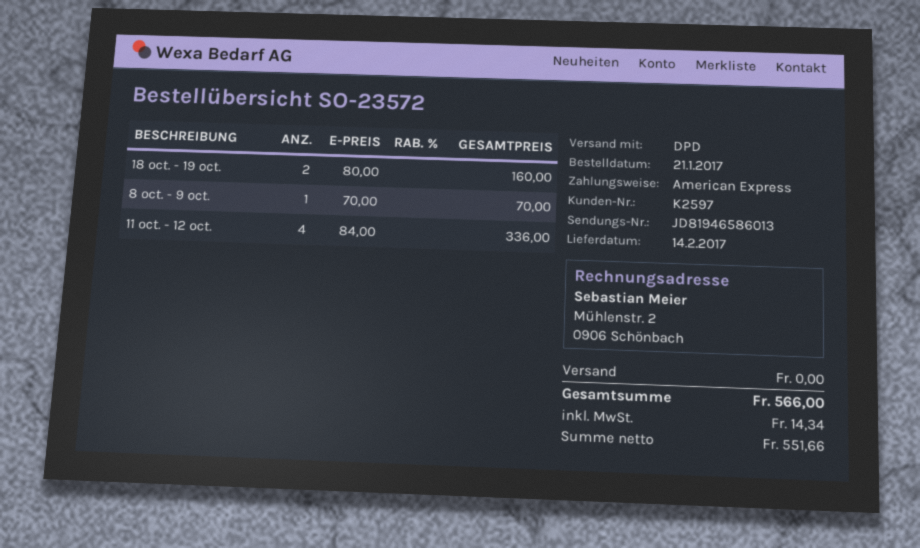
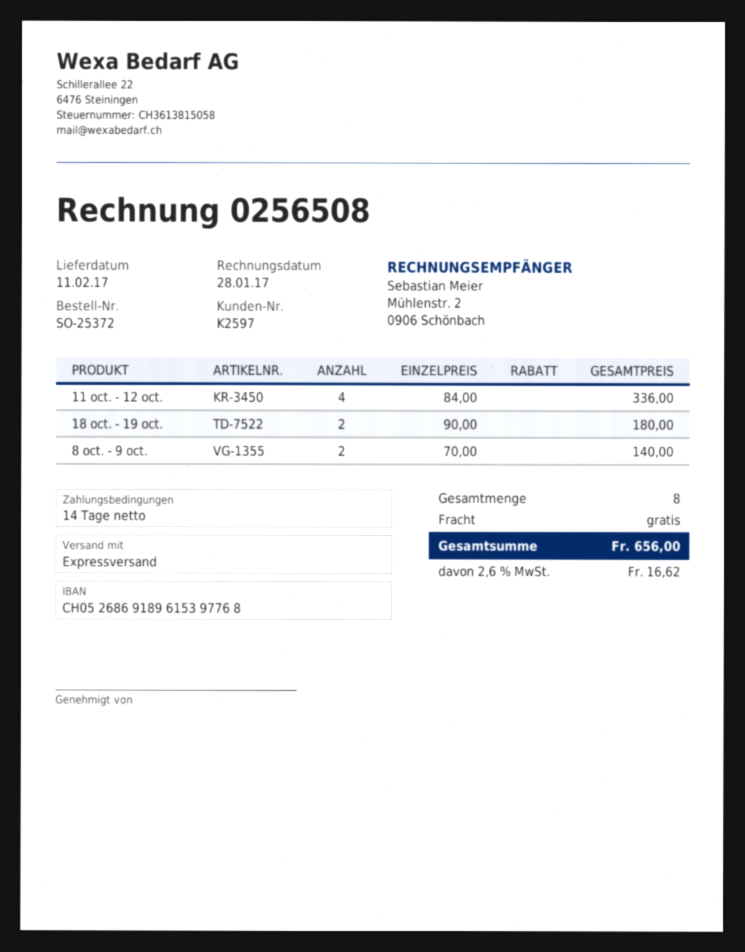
order number: SO-23572 -> SO-25372
delivery date: 2017-02-14 -> 2017-02-11
shipping method: DPD -> express
18 oct. - 19 oct.: 2 x 80.00 = 160.00 -> 2 x 90.00 = 180.00
8 oct. - 9 oct.: 1 x 70.00 = 70.00 -> 2 x 70.00 = 140.00
tax: 14.34 -> 16.62
total: 566.00 -> 656.00

